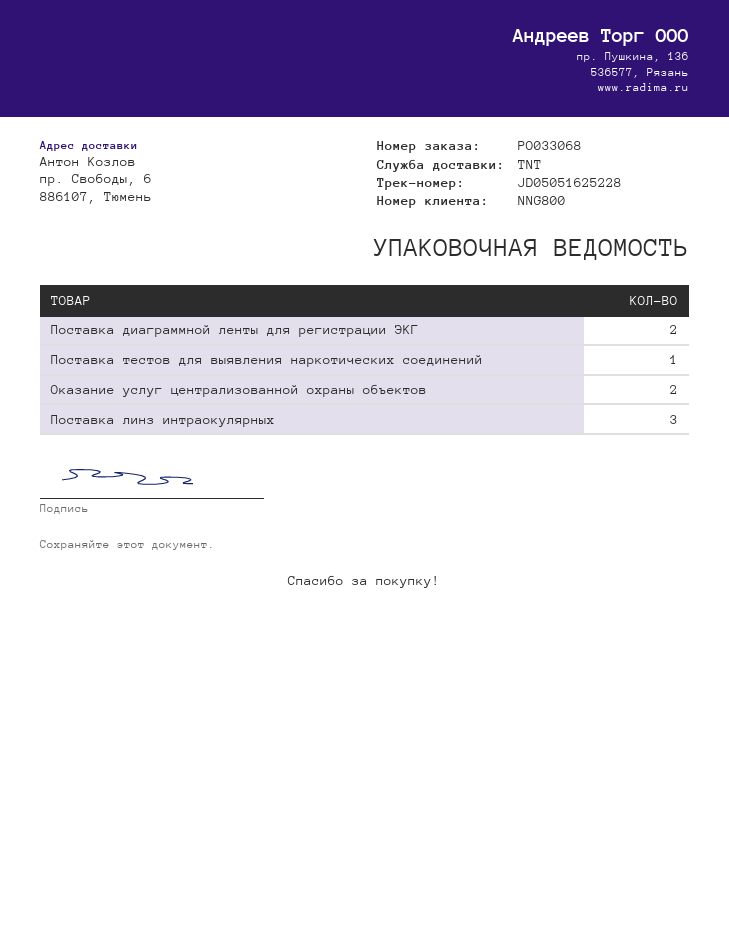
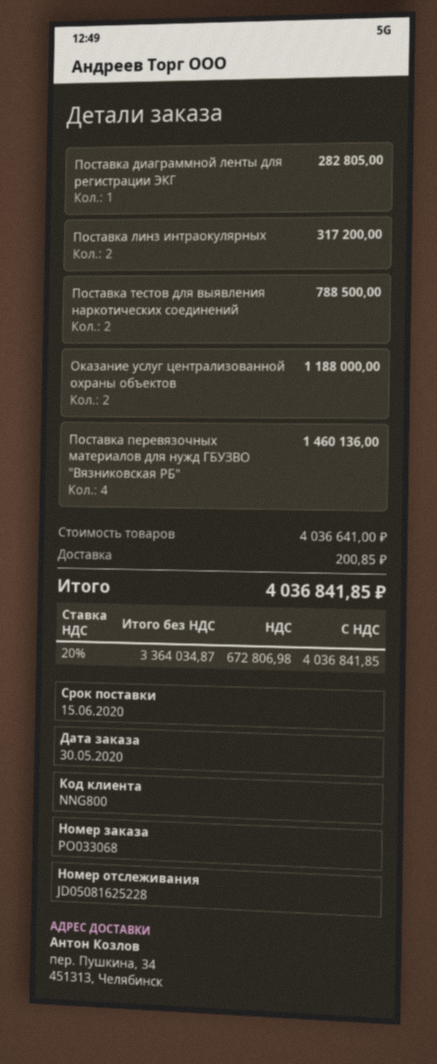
tracking number: JD05051625228 -> JD05081625228
ship to: пр. Свободы, 6, 886107, Тюмень -> пер. Пушкина, 34, 451313, Челябинск
Поставка диаграммной ленты для регистрации ЭКГ: 2 -> 1
Поставка тестов для выявления наркотических соединений: 1 -> 2
Поставка линз интраокулярных: 3 -> 2
Поставка перевязочных материалов для нужд ГБУЗВО "Вязниковская РБ": none -> 4

